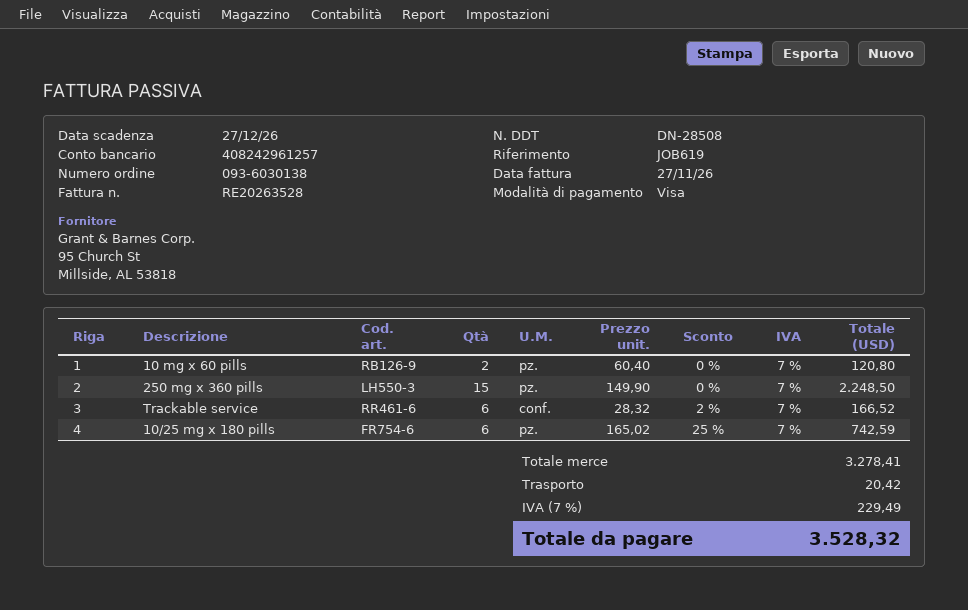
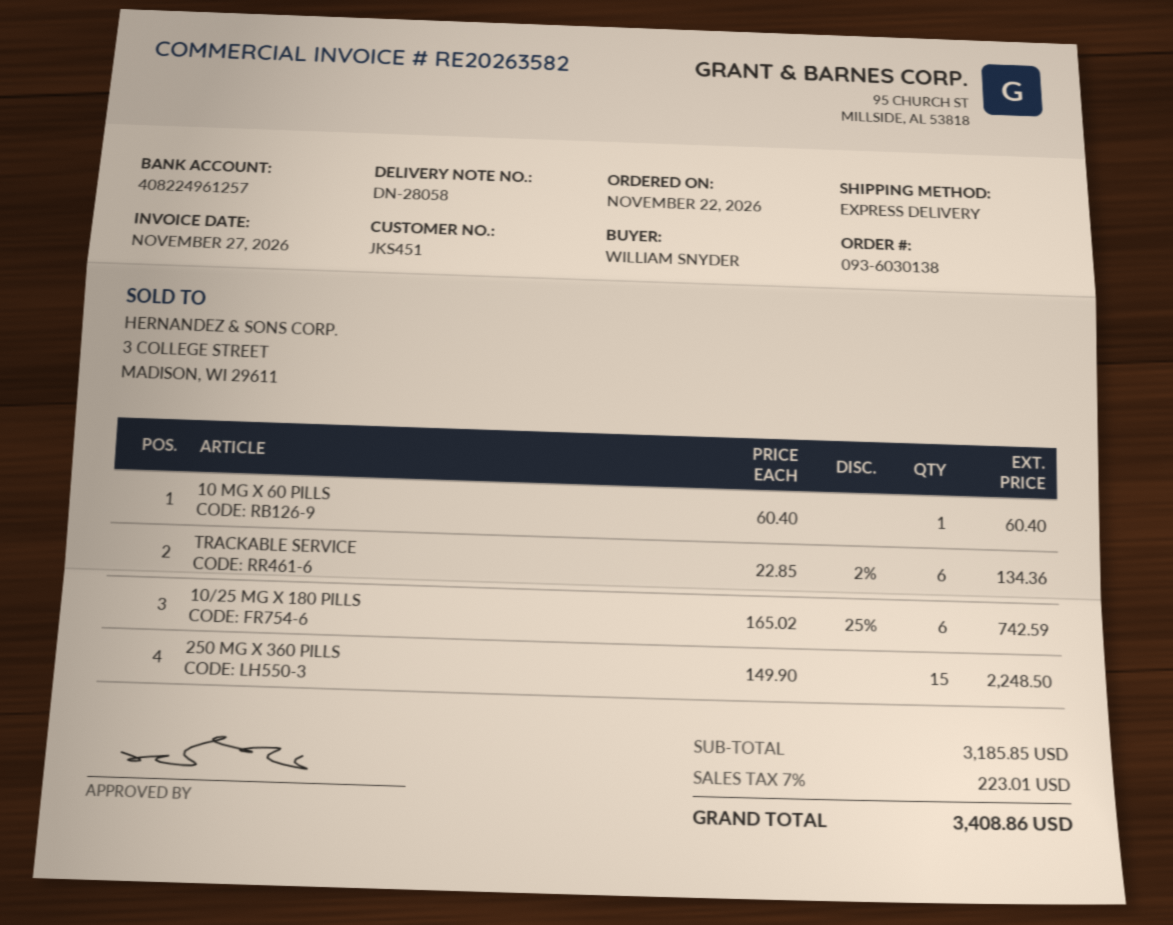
delivery note number: DN-28508 -> DN-28058
invoice number: RE20263528 -> RE20263582
bank account: 408242961257 -> 408224961257
10 mg x 60 pills: 2 x 60.40 = 120.80 -> 1 x 60.40 = 60.40
Trackable service: 6 x 28.32 - 2% = 166.52 -> 6 x 22.85 - 2% = 134.36
subtotal: 3278.41 -> 3185.85
shipping: 20.42 -> none
tax: 7% = 229.49 -> 7% = 223.01
total: 3528.32 -> 3408.86

